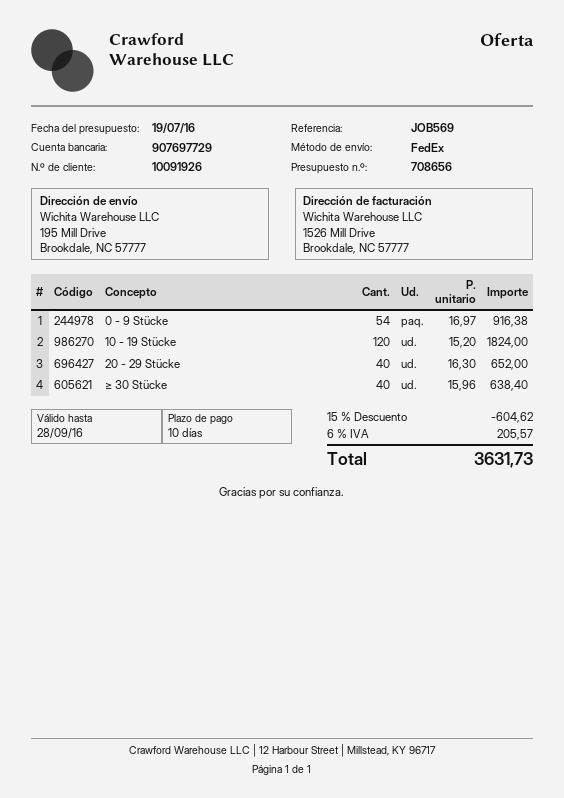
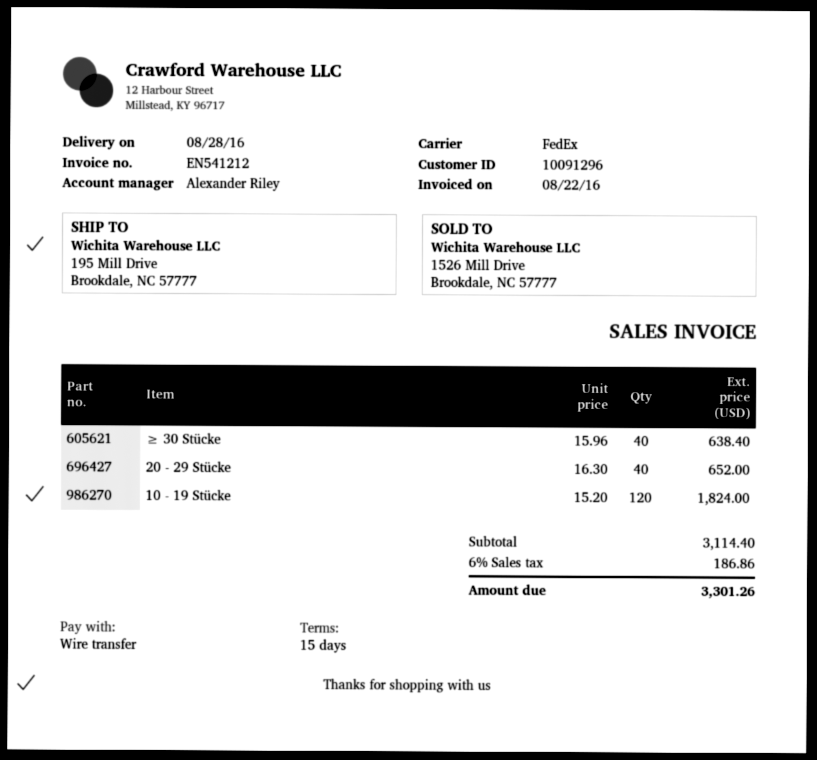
payment terms: 10 days -> 15 days
customer number: 10091926 -> 10091296
0 - 9 Stücke: 54 x 16.97 = 916.38 -> none
discount: 15% = 604.62 -> none
tax: 6% = 205.57 -> 6% = 186.86
total: 3631.73 -> 3301.26

